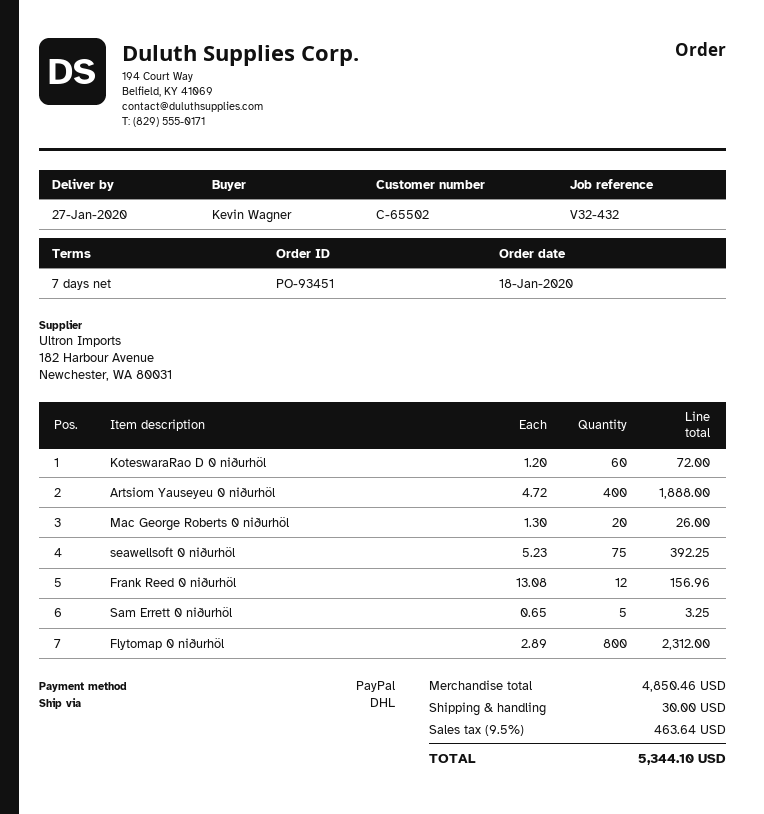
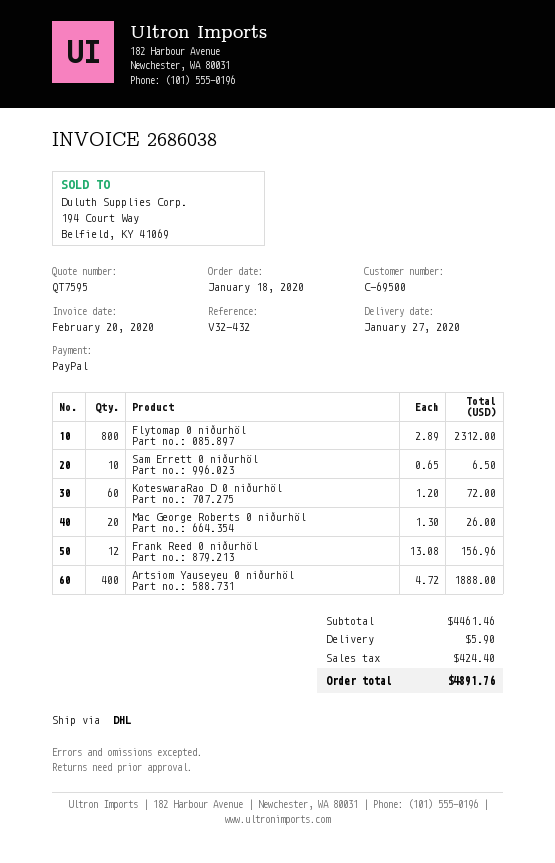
customer number: C-65502 -> C-69500
seawellsoft 0 niðurhöl: 75 x 5.23 = 392.25 -> none
Sam Errett 0 niðurhöl: 5 x 0.65 = 3.25 -> 10 x 0.65 = 6.50
subtotal: 4850.46 -> 4461.46
shipping: 30.00 -> 5.90
tax: 463.64 -> 424.40
total: 5344.10 -> 4891.76

